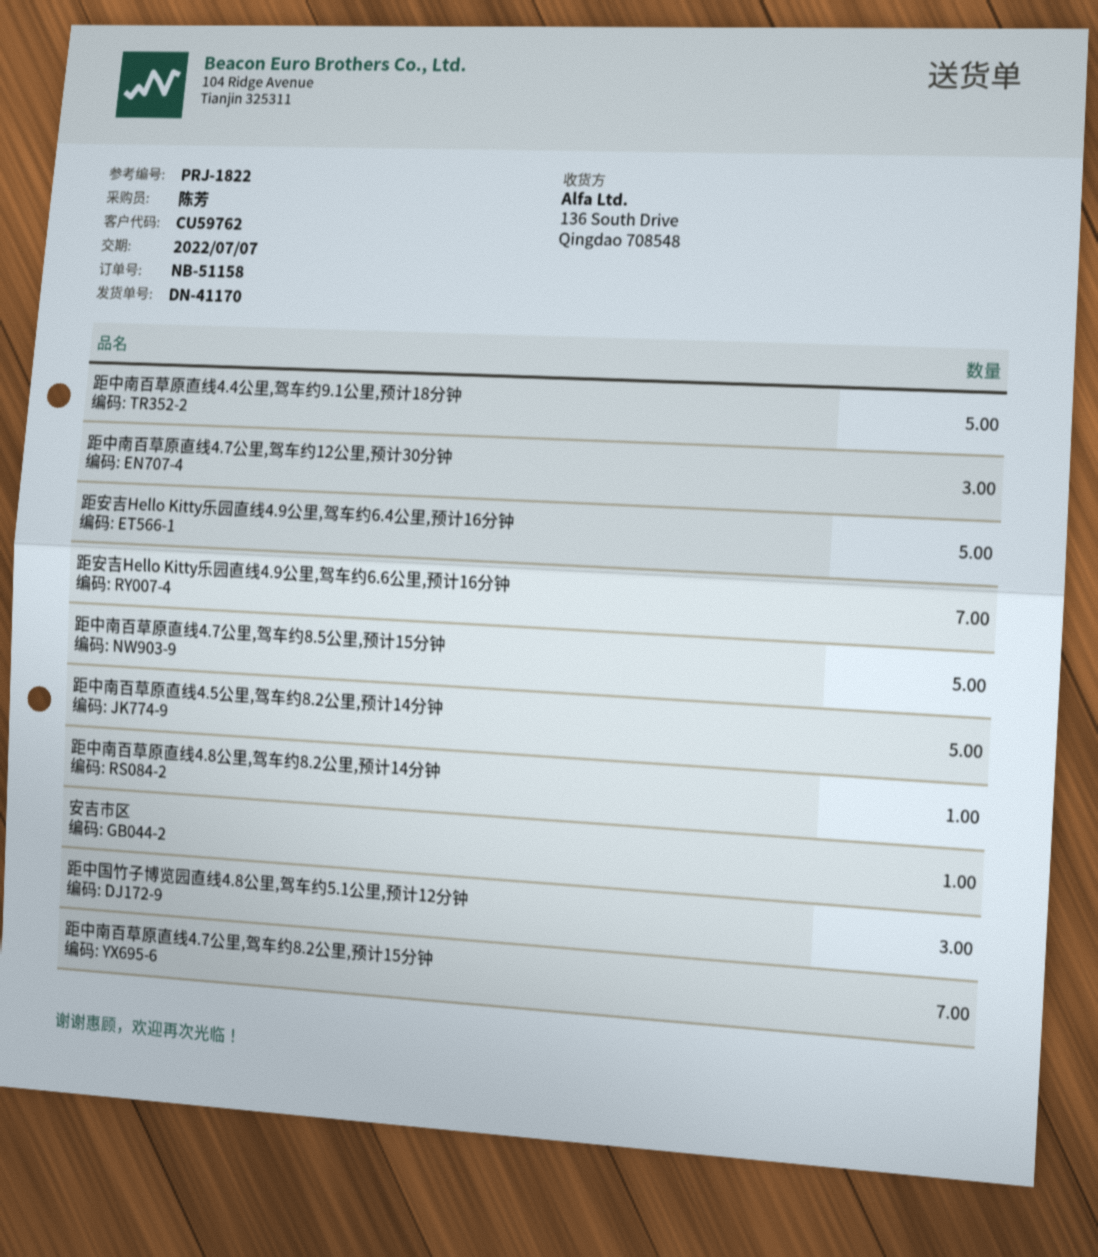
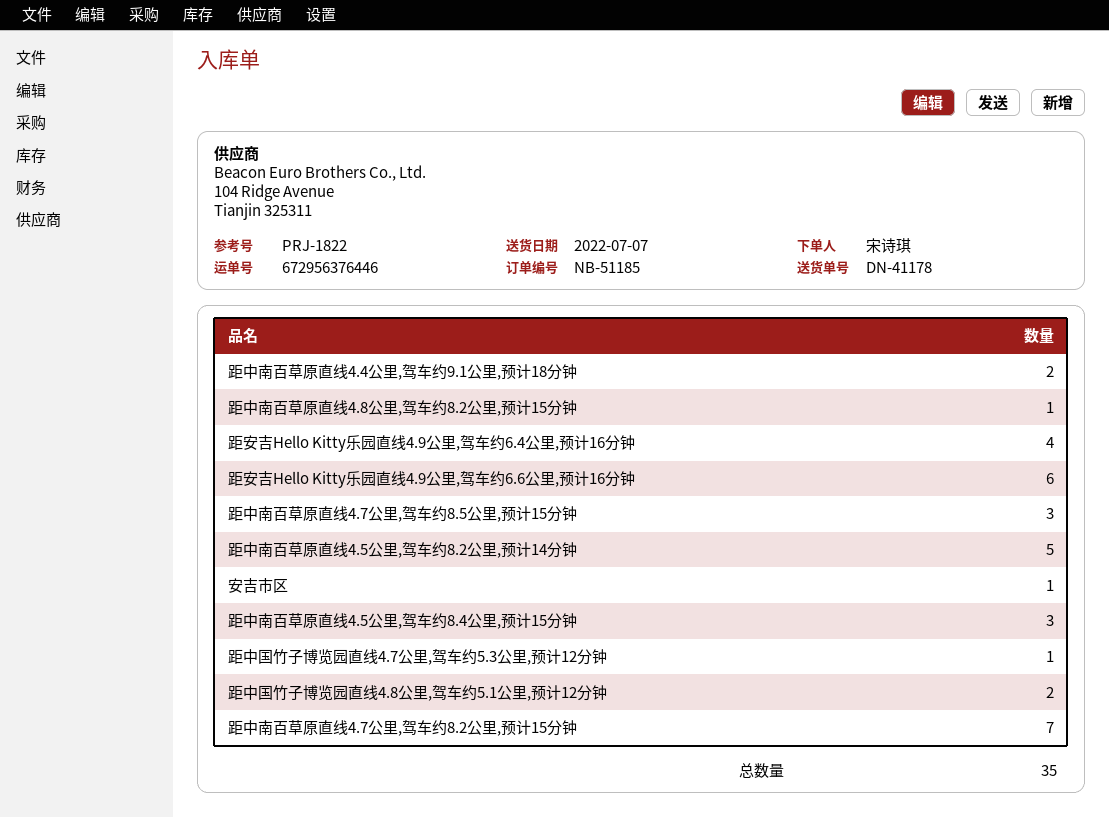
order number: NB-51158 -> NB-51185
delivery note number: DN-41170 -> DN-41178
ordered by: 陈芳 -> 宋诗琪
距中南百草原直线4.4公里,驾车约9.1公里,预计18分钟: 5 -> 2
距中南百草原直线4.7公里,驾车约12公里,预计30分钟: 3 -> none
距安吉Hello Kitty乐园直线4.9公里,驾车约6.4公里,预计16分钟: 5 -> 4
距安吉Hello Kitty乐园直线4.9公里,驾车约6.6公里,预计16分钟: 7 -> 6
距中南百草原直线4.7公里,驾车约8.5公里,预计15分钟: 5 -> 3
距中南百草原直线4.8公里,驾车约8.2公里,预计14分钟: 1 -> none
距中国竹子博览园直线4.8公里,驾车约5.1公里,预计12分钟: 3 -> 2
距中南百草原直线4.8公里,驾车约8.2公里,预计15分钟: none -> 1
距中南百草原直线4.5公里,驾车约8.4公里,预计15分钟: none -> 3
距中国竹子博览园直线4.7公里,驾车约5.3公里,预计12分钟: none -> 1

